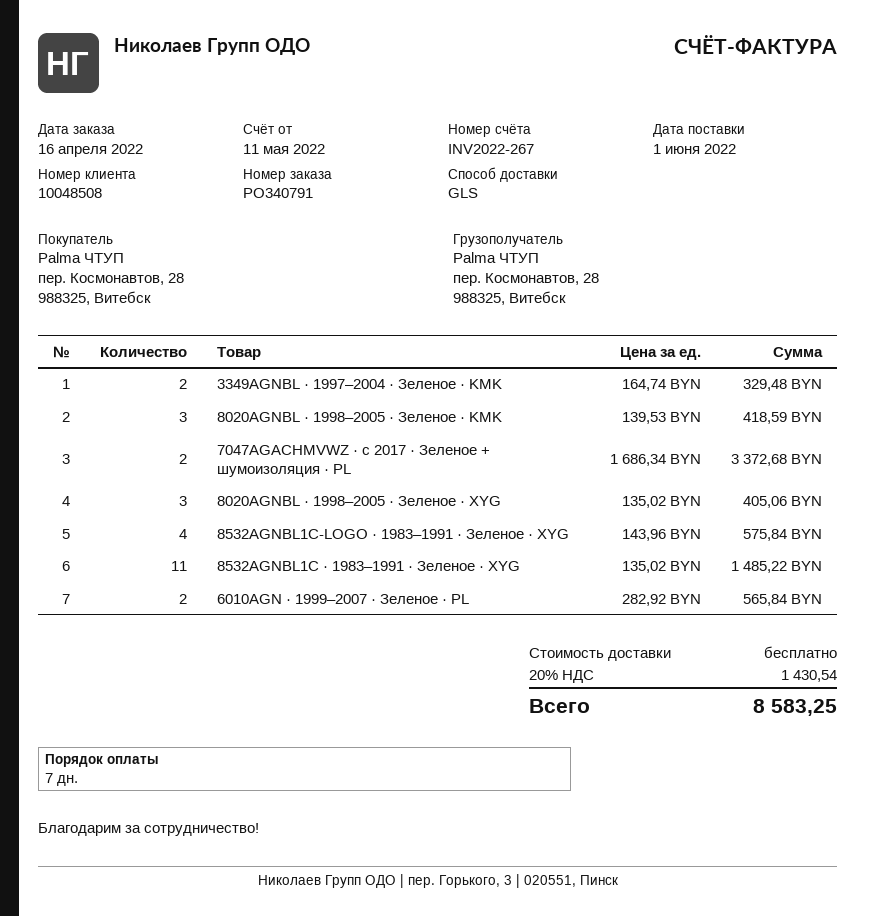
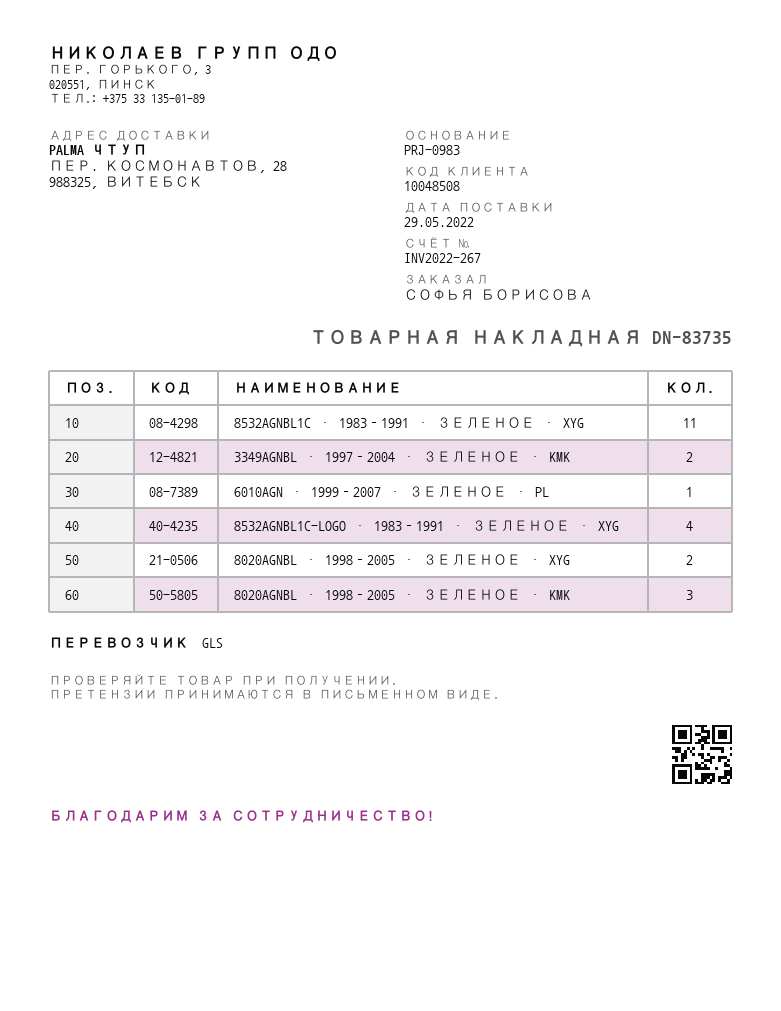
delivery date: 2022-06-01 -> 2022-05-29
7047AGACHMVWZ · с 2017 · Зеленое + шумоизоляция · PL: 2 -> none
8020AGNBL · 1998–2005 · Зеленое · XYG: 3 -> 2
6010AGN · 1999–2007 · Зеленое · PL: 2 -> 1

